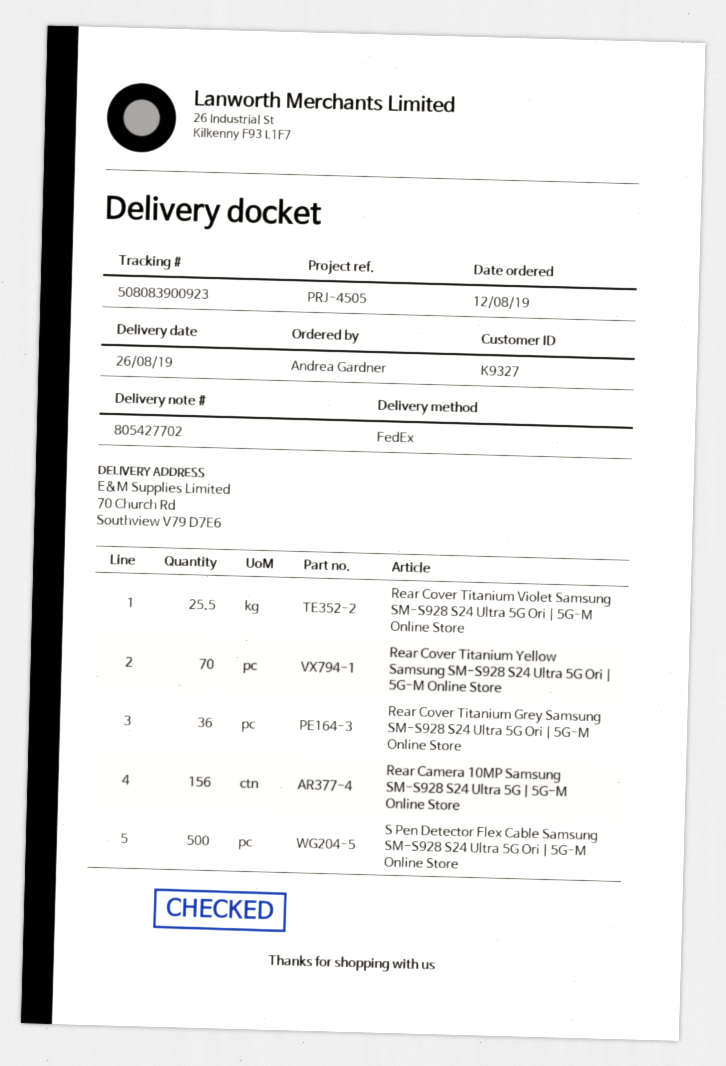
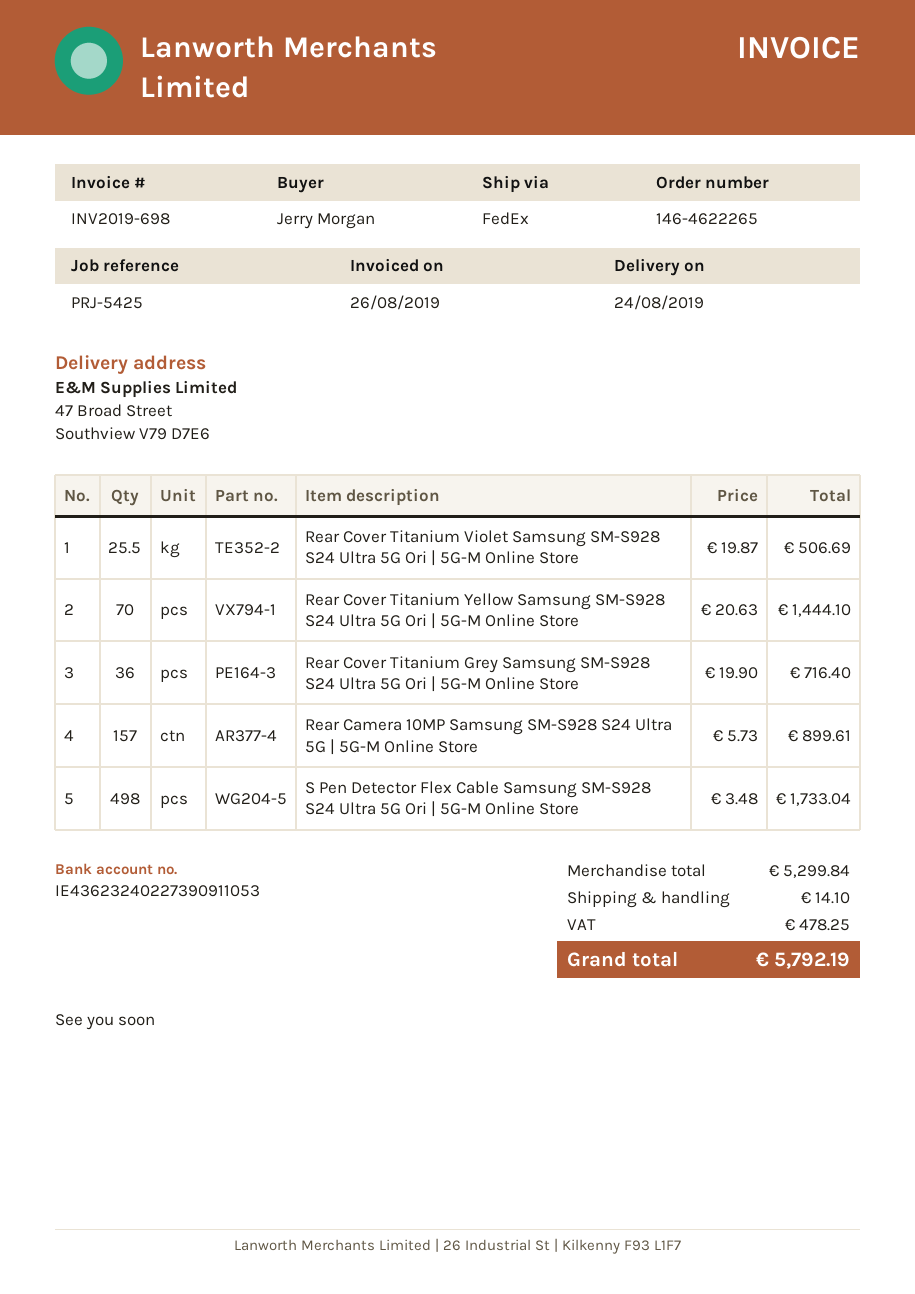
delivery date: 2019-08-26 -> 2019-08-24
reference: PRJ-4505 -> PRJ-5425
ordered by: Andrea Gardner -> Jerry Morgan
ship to: 70 Church Rd, Southview V79 D7E6 -> 47 Broad Street, Southview V79 D7E6
Rear Camera 10MP Samsung SM-S928 S24 Ultra 5G | 5G-M Online Store: 156 -> 157
S Pen Detector Flex Cable Samsung SM-S928 S24 Ultra 5G Ori | 5G-M Online Store: 500 -> 498

